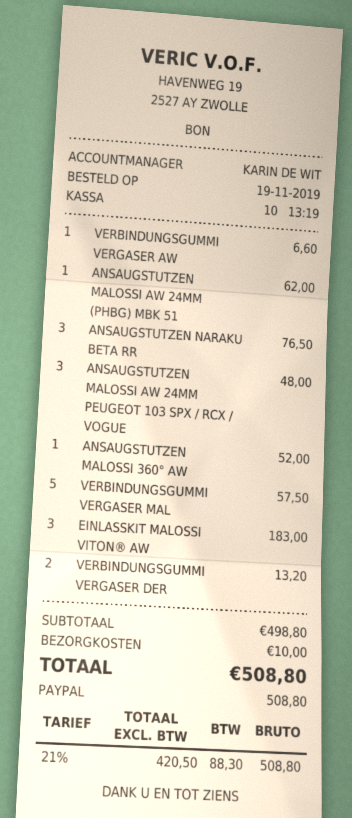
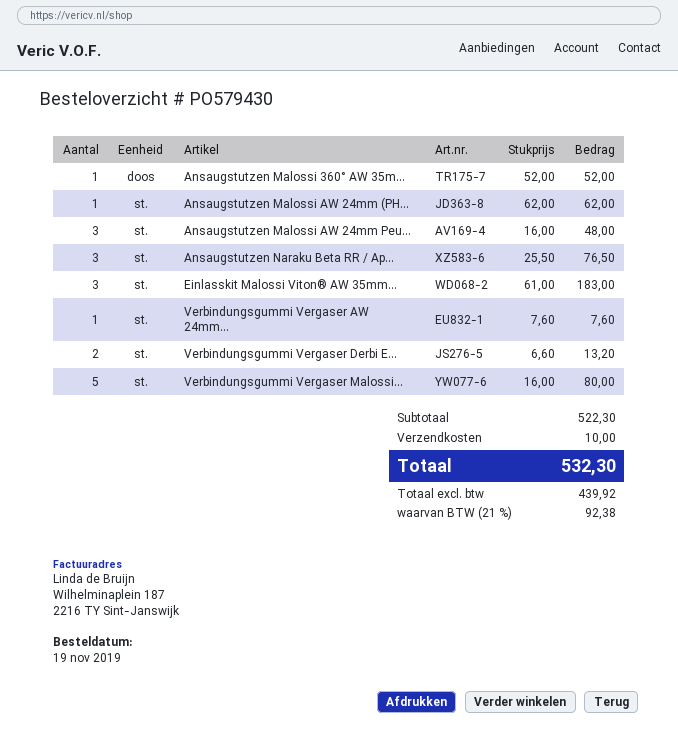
VERBINDUNGSGUMMI VERGASER AW: 1 for 6.60 -> 1 for 7.60
VERBINDUNGSGUMMI VERGASER MAL: 5 for 57.50 -> 5 for 80.00
subtotal: 498.80 -> 522.30
net: 420.50 -> 439.92
tax: 21% = 88.30 -> 21% = 92.38
total: 508.80 -> 532.30

